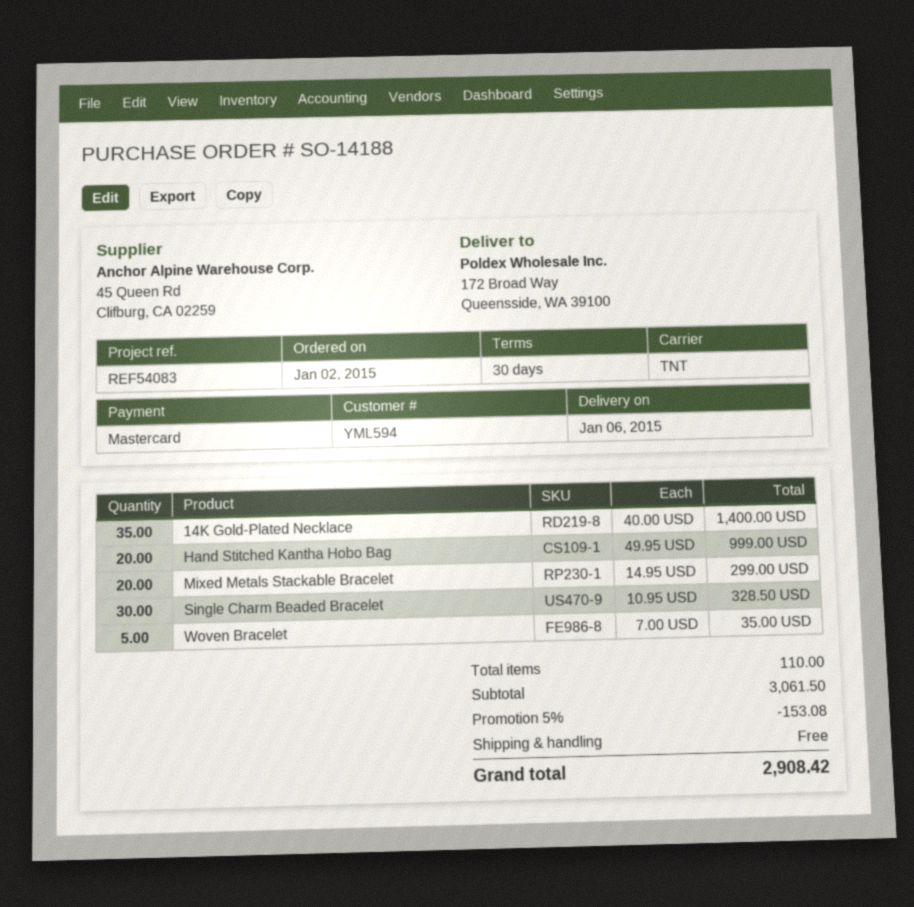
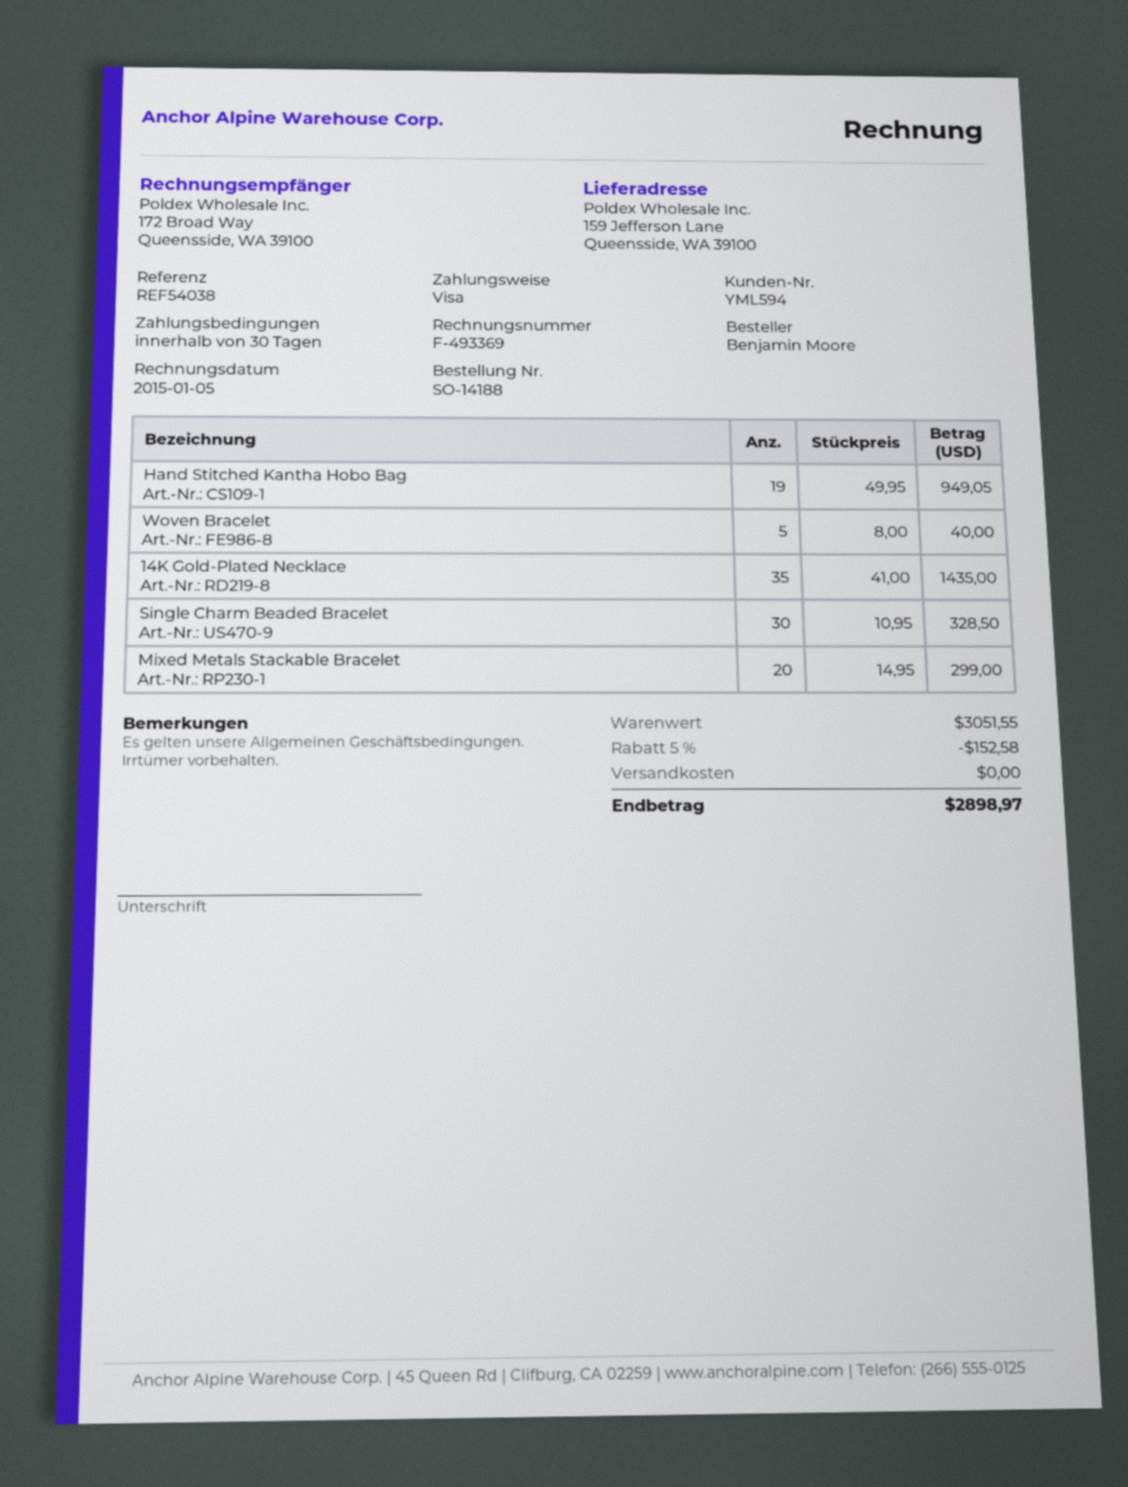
reference: REF54083 -> REF54038
payment method: Mastercard -> Visa
ship to: 172 Broad Way, Queensside, WA 39100 -> 159 Jefferson Lane, Queensside, WA 39100
14K Gold-Plated Necklace: 35 x 40.00 = 1400.00 -> 35 x 41.00 = 1435.00
Hand Stitched Kantha Hobo Bag: 20 x 49.95 = 999.00 -> 19 x 49.95 = 949.05
Woven Bracelet: 5 x 7.00 = 35.00 -> 5 x 8.00 = 40.00
subtotal: 3061.50 -> 3051.55
discount: 5% = 153.08 -> 5% = 152.58
total: 2908.42 -> 2898.97

